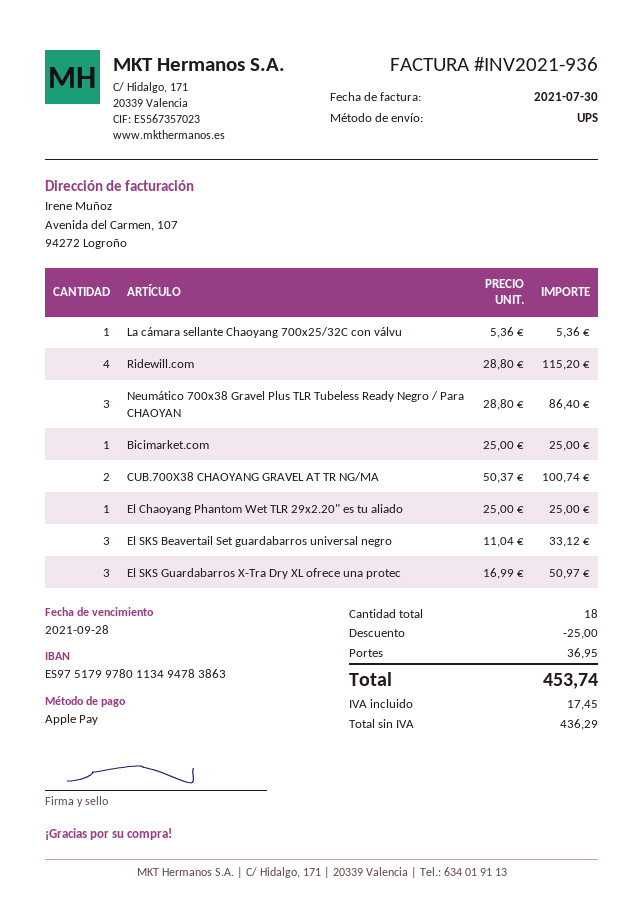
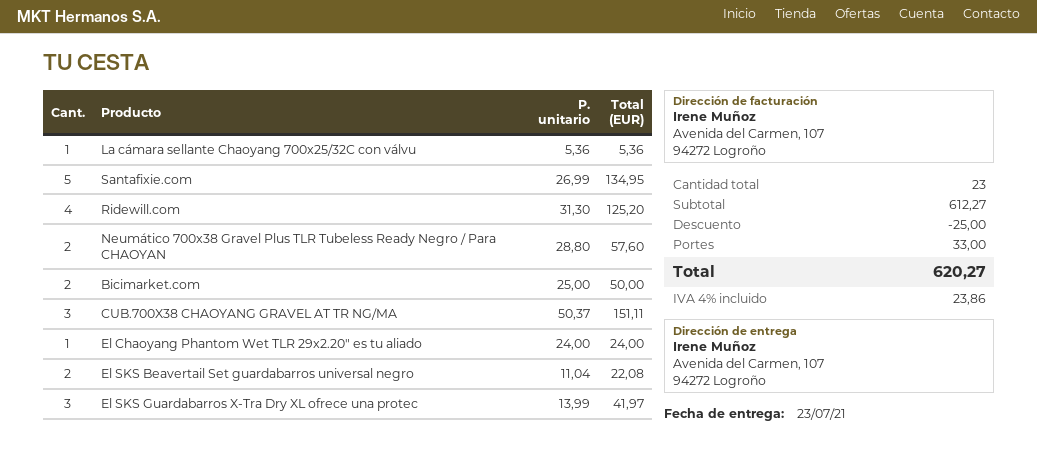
Ridewill.com: 4 x 28.80 = 115.20 -> 4 x 31.30 = 125.20
Neumático 700x38 Gravel Plus TLR Tubeless Ready Negro / Para CHAOYAN: 3 x 28.80 = 86.40 -> 2 x 28.80 = 57.60
Bicimarket.com: 1 x 25.00 = 25.00 -> 2 x 25.00 = 50.00
CUB.700X38 CHAOYANG GRAVEL AT TR NG/MA: 2 x 50.37 = 100.74 -> 3 x 50.37 = 151.11
El Chaoyang Phantom Wet TLR 29x2.20" es tu aliado: 1 x 25.00 = 25.00 -> 1 x 24.00 = 24.00
El SKS Beavertail Set guardabarros universal negro: 3 x 11.04 = 33.12 -> 2 x 11.04 = 22.08
El SKS Guardabarros X-Tra Dry XL ofrece una protec: 3 x 16.99 = 50.97 -> 3 x 13.99 = 41.97
Santafixie.com: none -> 5 x 26.99 = 134.95
total quantity: 18 -> 23
shipping: 36.95 -> 33.00
tax: 17.45 -> 23.86
total: 453.74 -> 620.27

